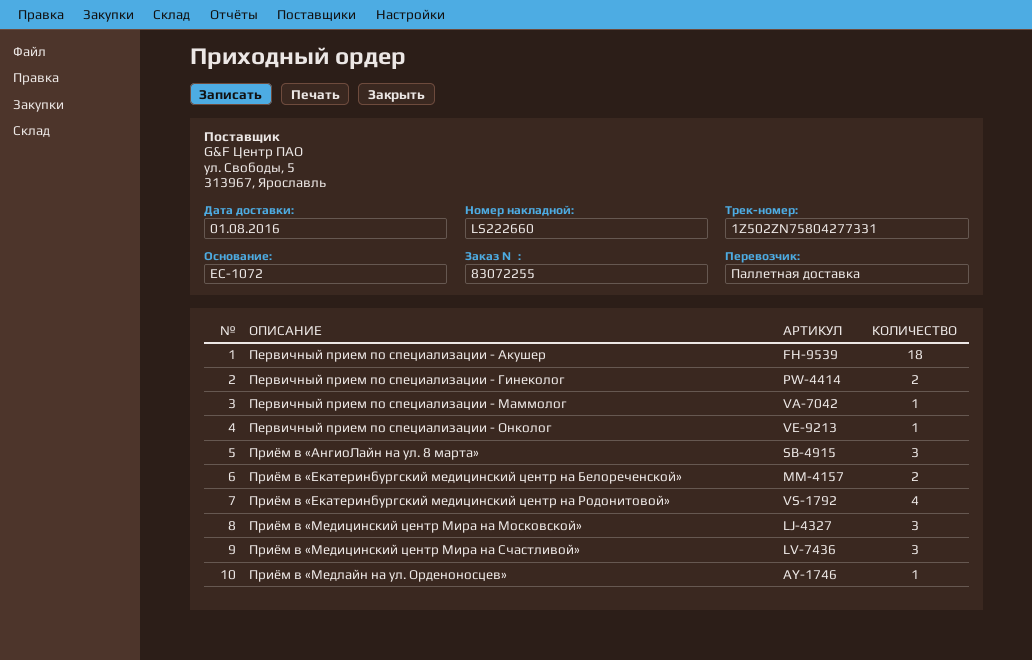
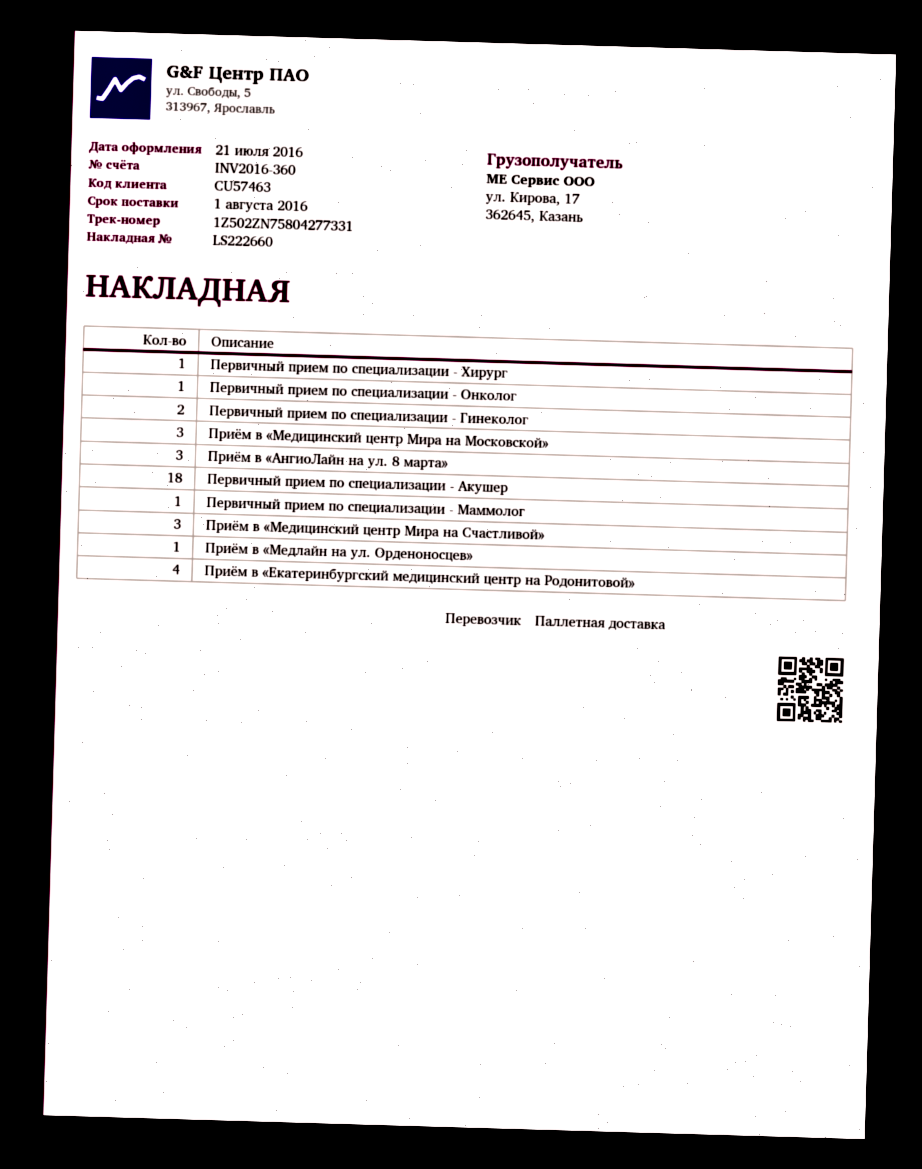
Приём в «Екатеринбургский медицинский центр на Белореченской»: 2 -> none
Первичный прием по специализации - Хирург: none -> 1

